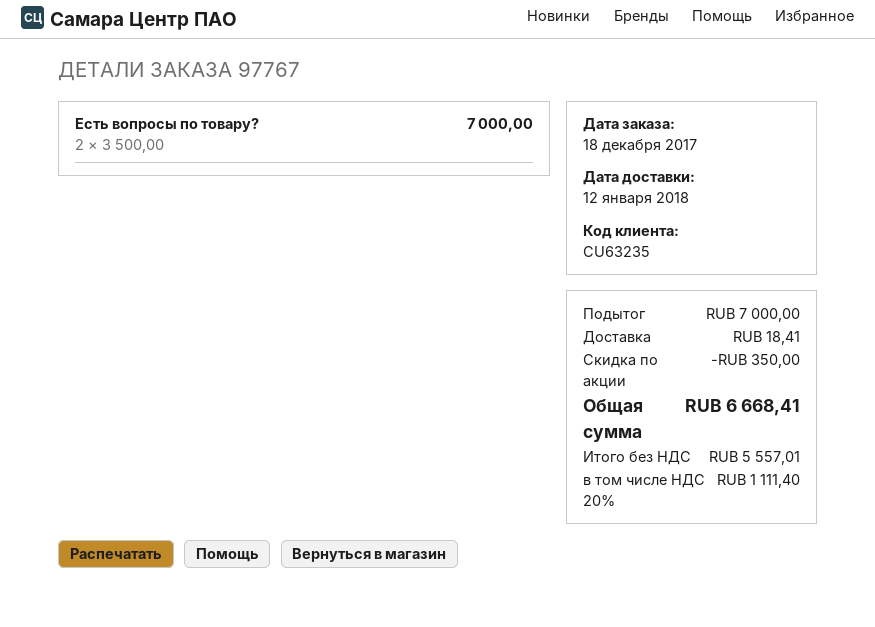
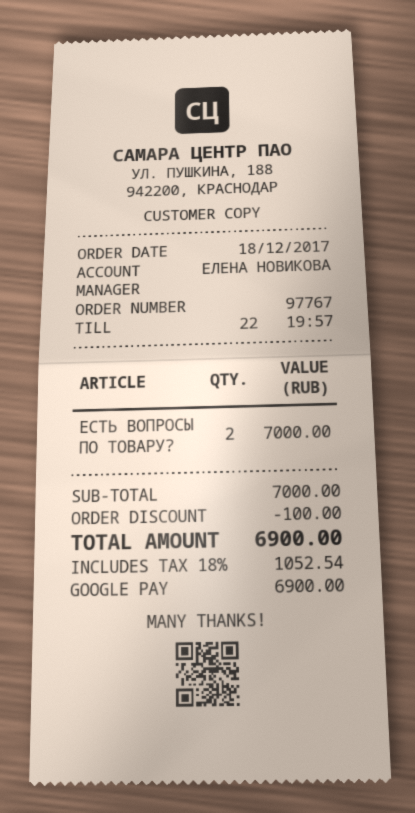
discount: 350.00 -> 100.00
shipping: 18.41 -> none
tax: 20% = 1111.40 -> 18% = 1052.54
total: 6668.41 -> 6900.00

